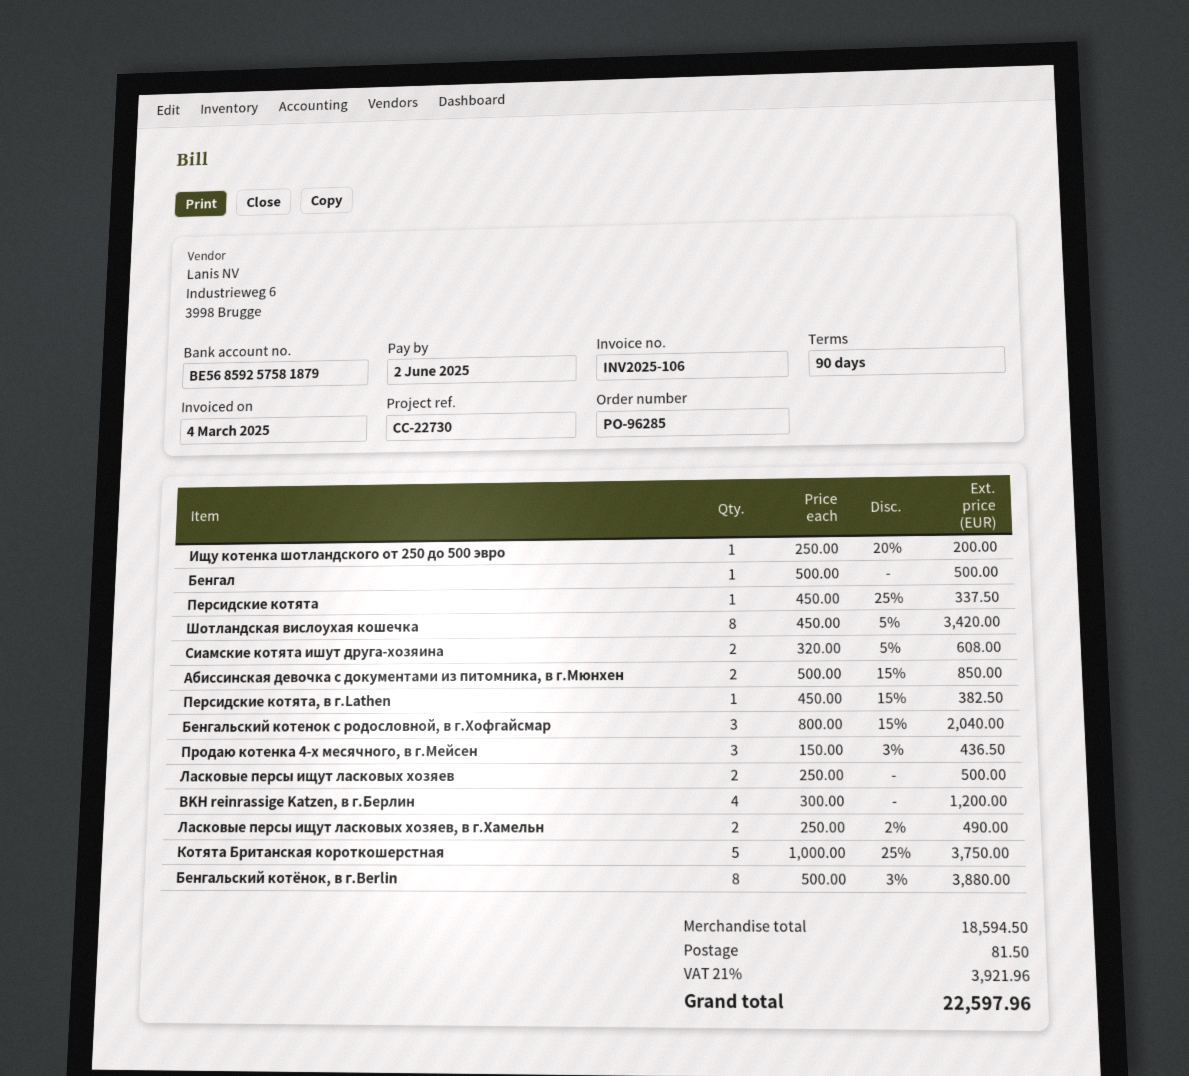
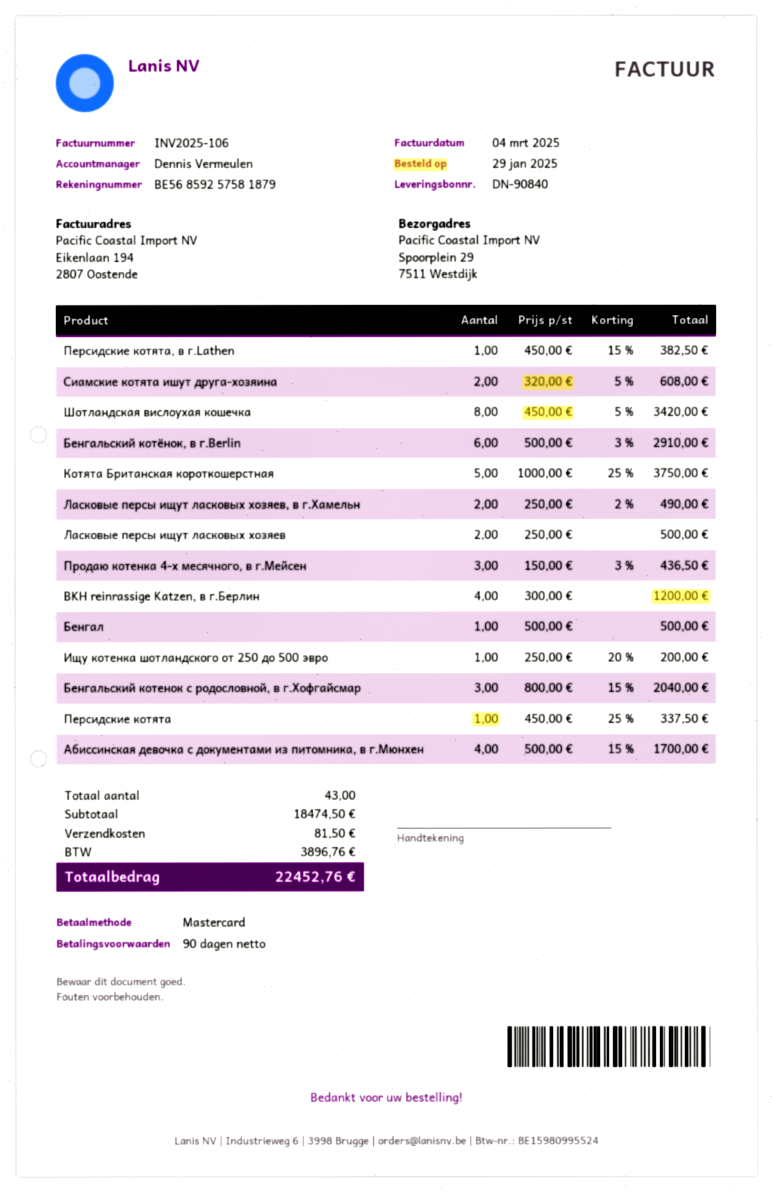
Абиссинская девочка с документами из питомника, в г.Мюнхен: 2 x 500.00 - 15% = 850.00 -> 4 x 500.00 - 15% = 1700.00
Бенгальский котёнок, в г.Berlin: 8 x 500.00 - 3% = 3880.00 -> 6 x 500.00 - 3% = 2910.00
subtotal: 18594.50 -> 18474.50
tax: 3921.96 -> 3896.76
total: 22597.96 -> 22452.76

